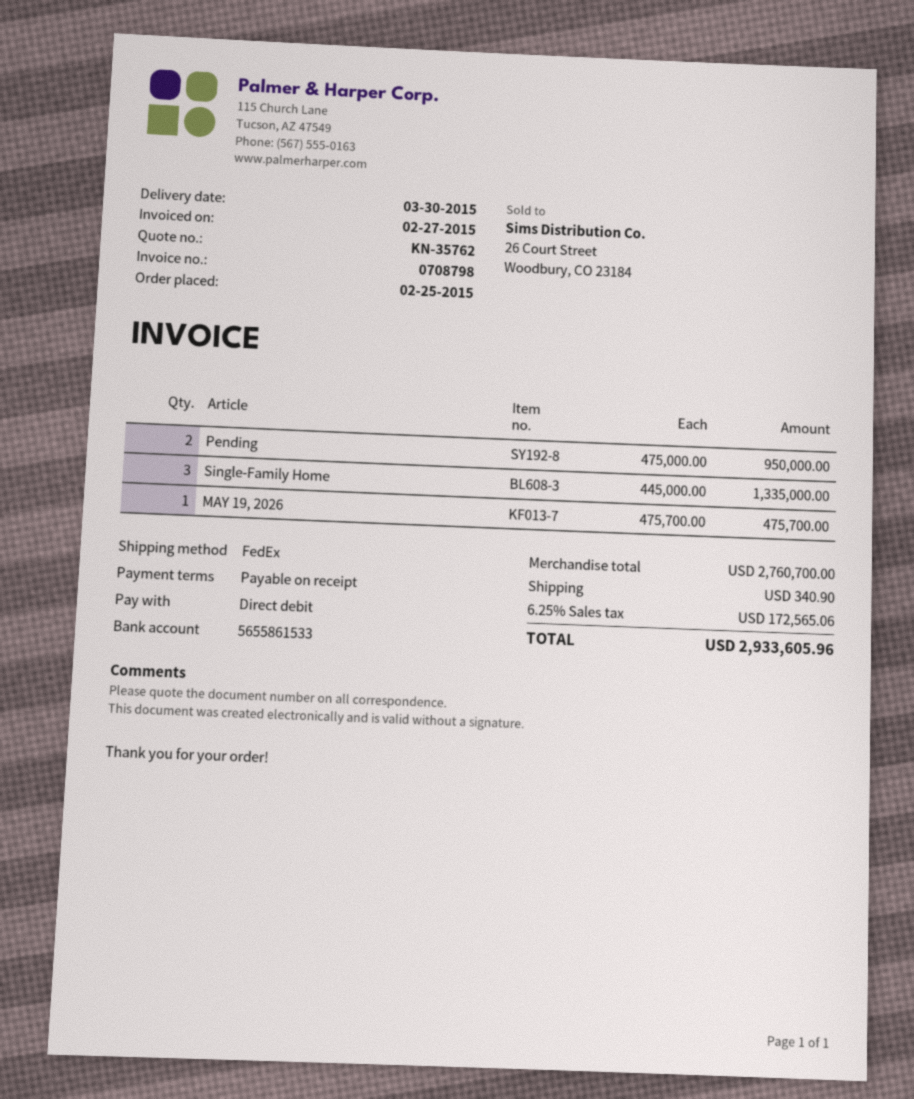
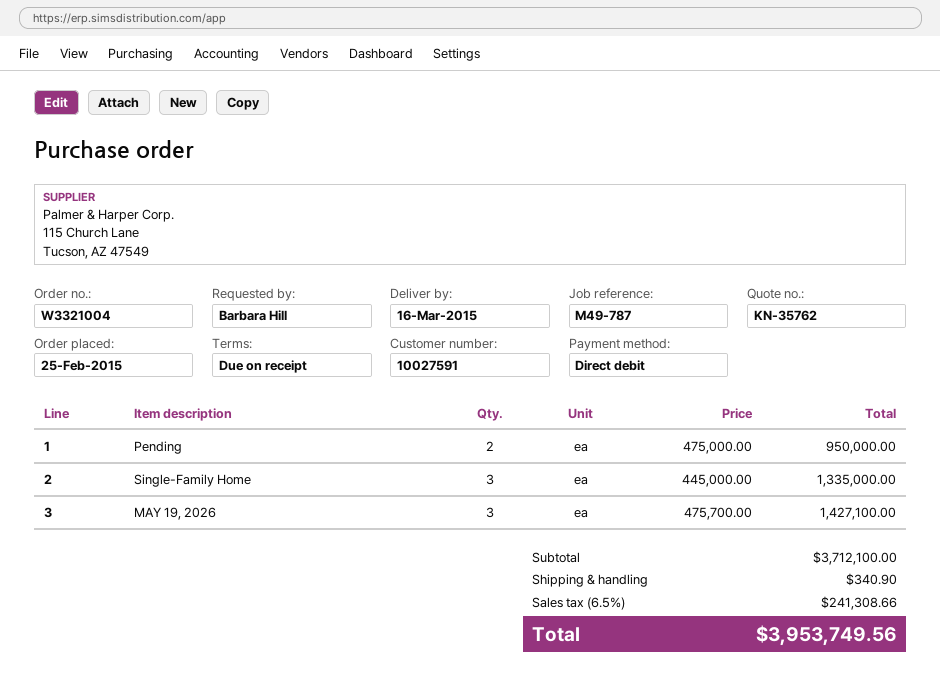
delivery date: 2015-03-30 -> 2015-03-16
MAY 19, 2026: 1 x 475700.00 = 475700.00 -> 3 x 475700.00 = 1427100.00
subtotal: 2760700.00 -> 3712100.00
tax: 6.25% = 172565.06 -> 6.5% = 241308.66
total: 2933605.96 -> 3953749.56

